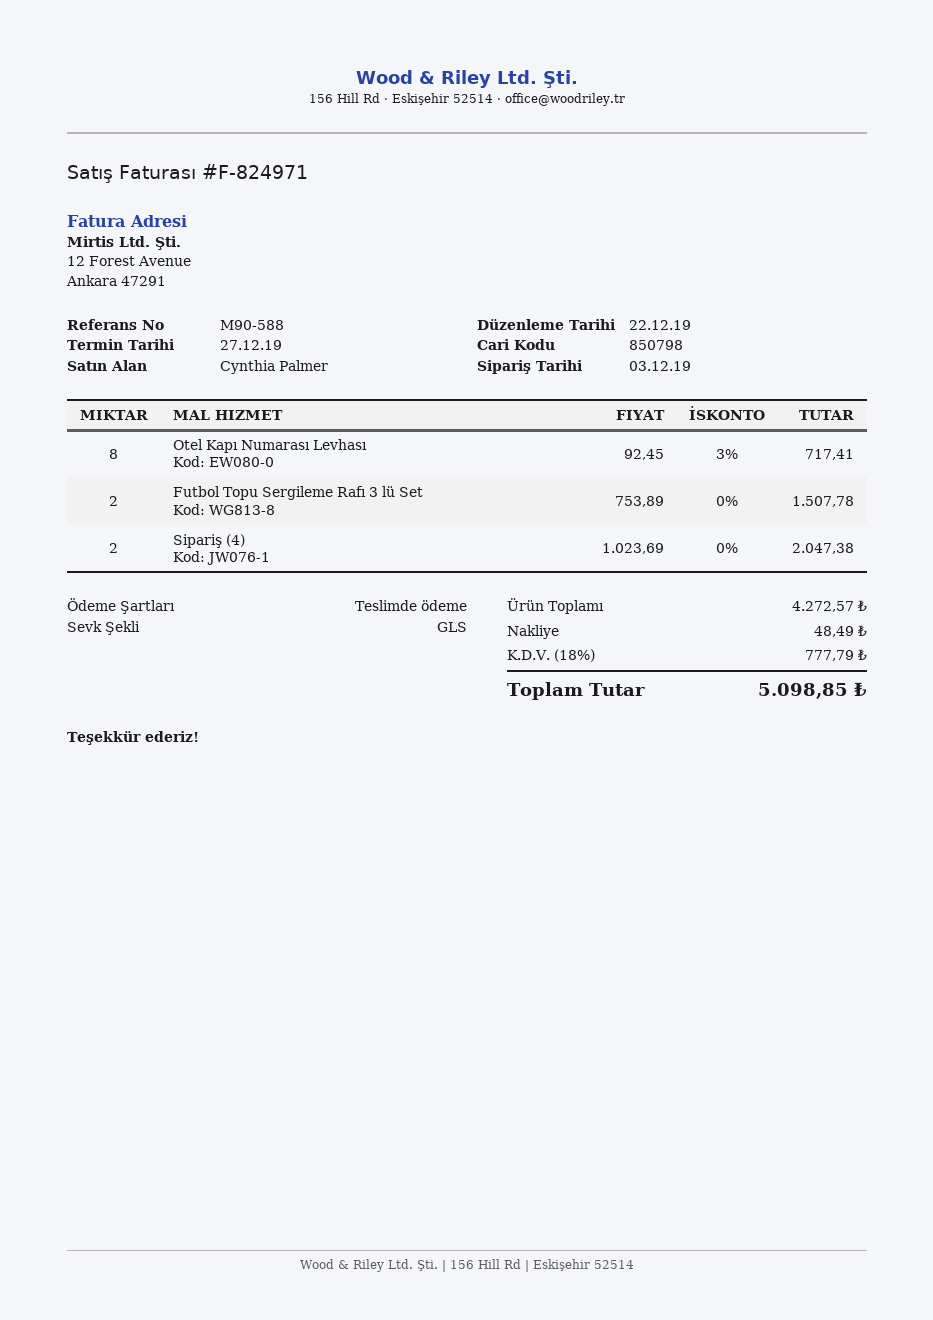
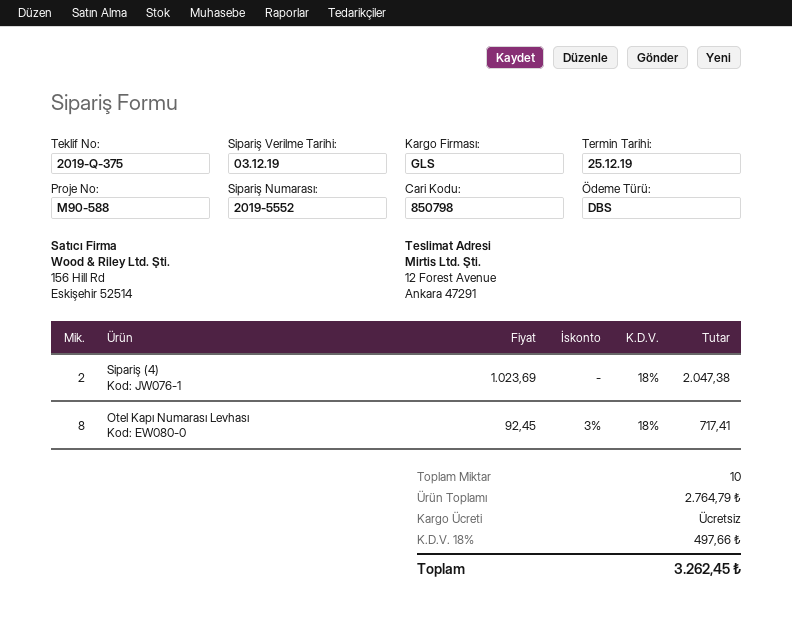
delivery date: 2019-12-27 -> 2019-12-25
Futbol Topu Sergileme Rafı 3 lü Set: 2 x 753.89 = 1507.78 -> none
subtotal: 4272.57 -> 2764.79
shipping: 48.49 -> 0.00
tax: 18% = 777.79 -> 18% = 497.66
total: 5098.85 -> 3262.45

